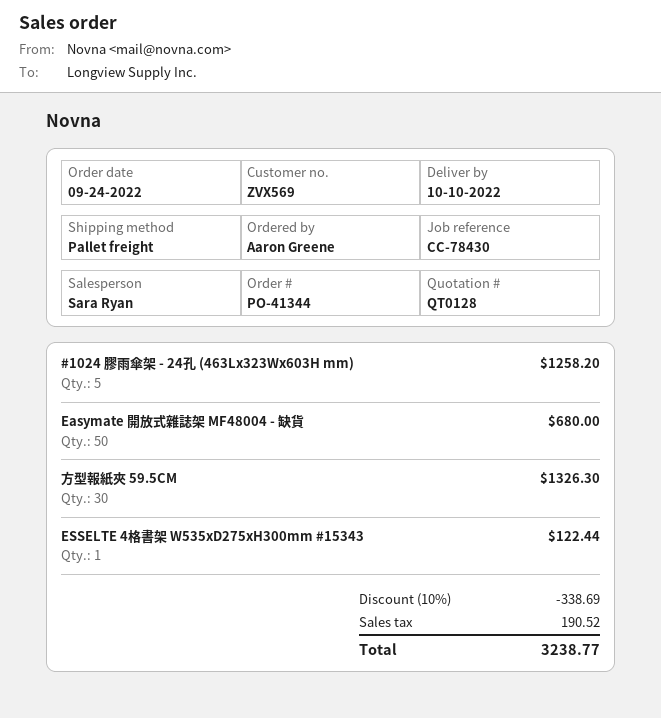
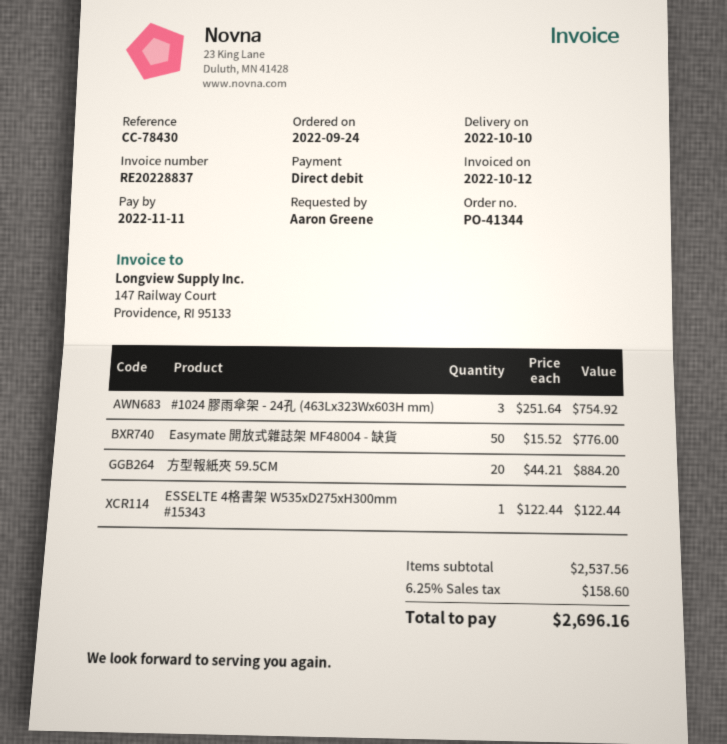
#1024 膠雨傘架 - 24孔 (463Lx323Wx603H mm): 5 for 1258.20 -> 3 for 754.92
Easymate 開放式雜誌架 MF48004 - 缺貨: 50 for 680.00 -> 50 for 776.00
方型報紙夾 59.5CM: 30 for 1326.30 -> 20 for 884.20
discount: 10% = 338.69 -> none
tax: 190.52 -> 158.60
total: 3238.77 -> 2696.16

